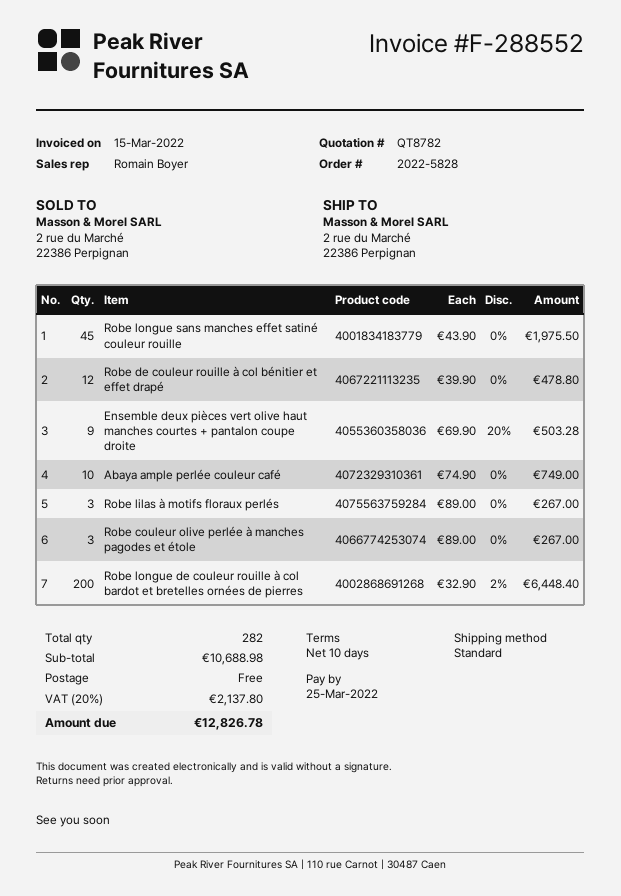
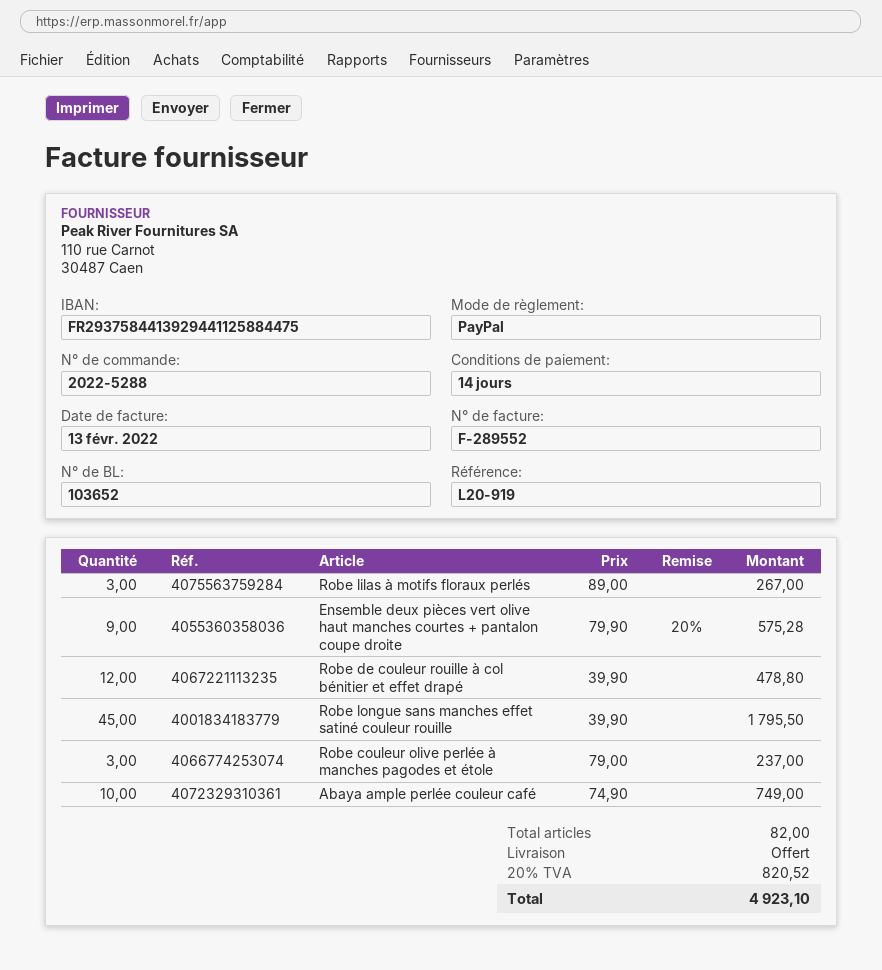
order number: 2022-5828 -> 2022-5288
invoice number: F-288552 -> F-289552
invoice date: 2022-03-15 -> 2022-02-13
payment terms: 10 days -> 14 days
Robe longue sans manches effet satiné couleur rouille: 45 x 43.90 = 1975.50 -> 45 x 39.90 = 1795.50
Ensemble deux pièces vert olive haut manches courtes + pantalon coupe droite: 9 x 69.90 - 20% = 503.28 -> 9 x 79.90 - 20% = 575.28
Robe couleur olive perlée à manches pagodes et étole: 3 x 89.00 = 267.00 -> 3 x 79.00 = 237.00
Robe longue de couleur rouille à col bardot et bretelles ornées de pierres: 200 x 32.90 - 2% = 6448.40 -> none
total quantity: 282 -> 82
tax: 20% = 2137.80 -> 20% = 820.52
total: 12826.78 -> 4923.10

